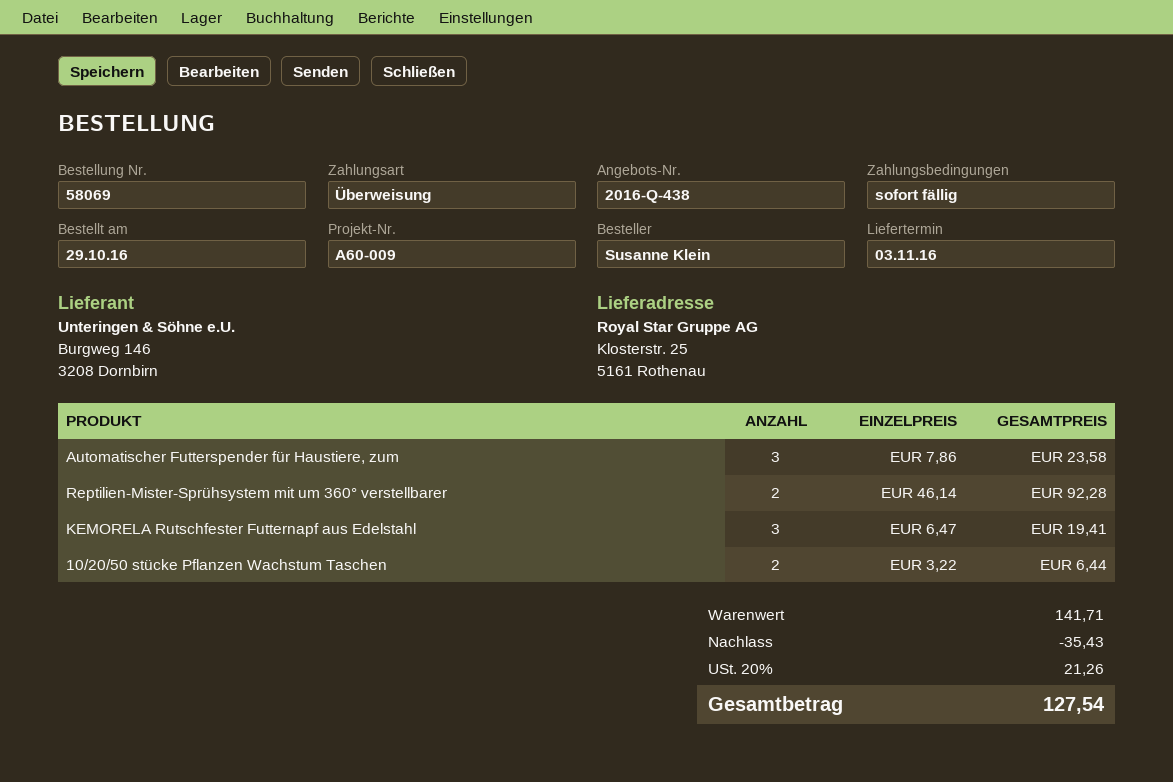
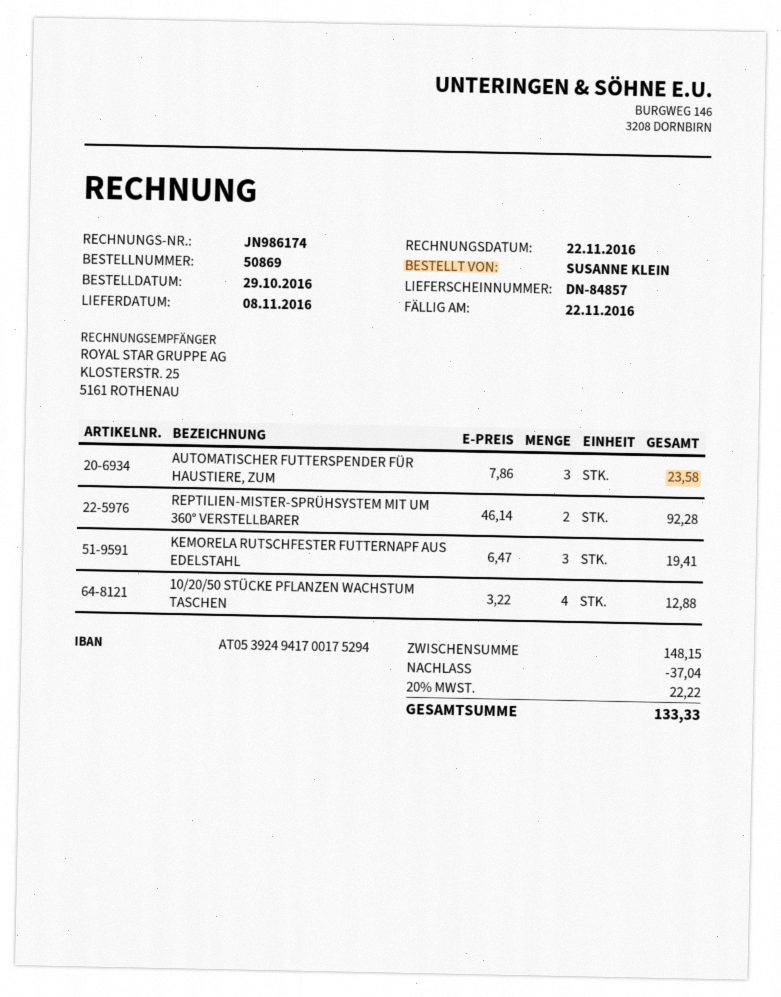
order number: 58069 -> 50869
delivery date: 2016-11-03 -> 2016-11-08
10/20/50 stücke Pflanzen Wachstum Taschen: 2 x 3.22 = 6.44 -> 4 x 3.22 = 12.88
subtotal: 141.71 -> 148.15
discount: 35.43 -> 37.04
tax: 20% = 21.26 -> 20% = 22.22
total: 127.54 -> 133.33

